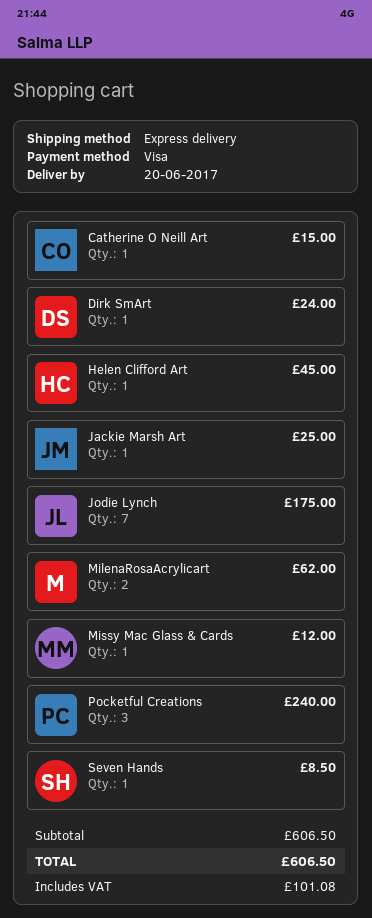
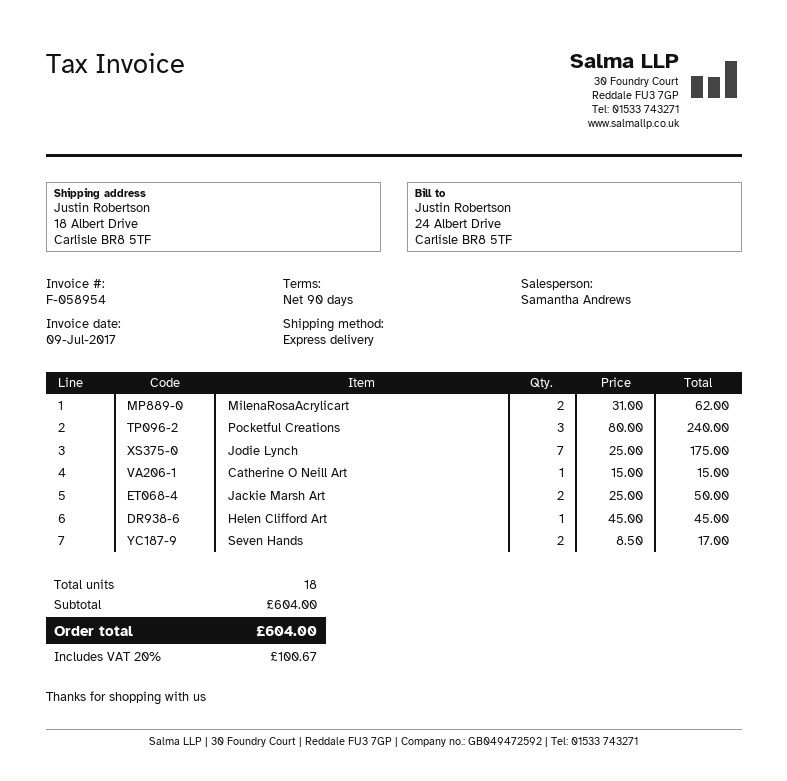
Dirk SmArt: 1 for 24.00 -> none
Jackie Marsh Art: 1 for 25.00 -> 2 for 50.00
Missy Mac Glass & Cards: 1 for 12.00 -> none
Seven Hands: 1 for 8.50 -> 2 for 17.00
subtotal: 606.50 -> 604.00
tax: 101.08 -> 100.67
total: 606.50 -> 604.00

